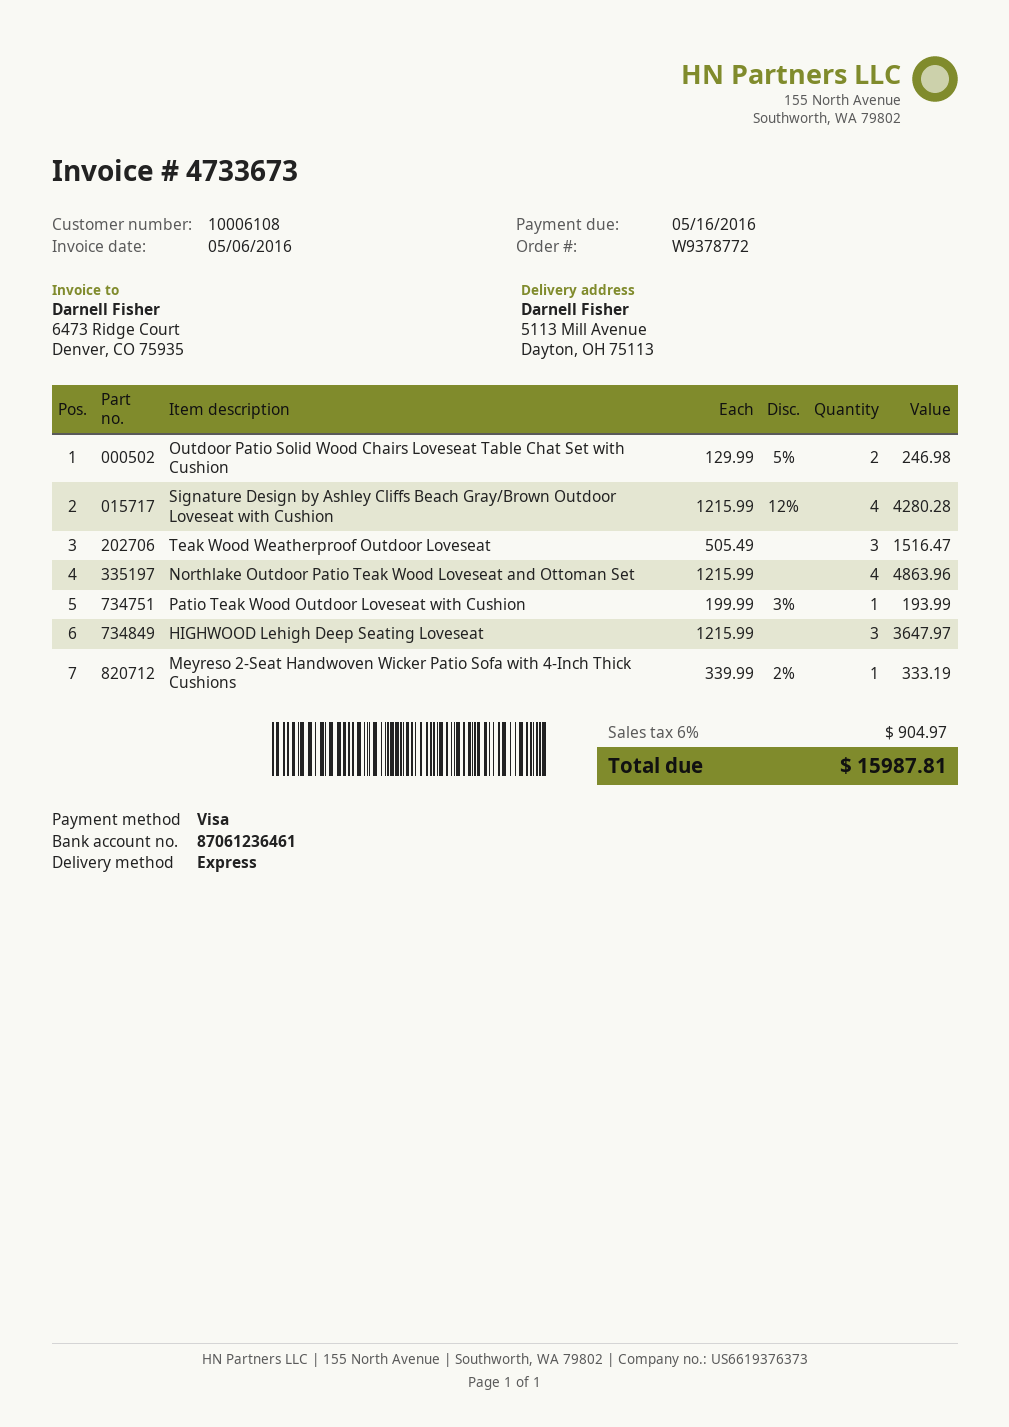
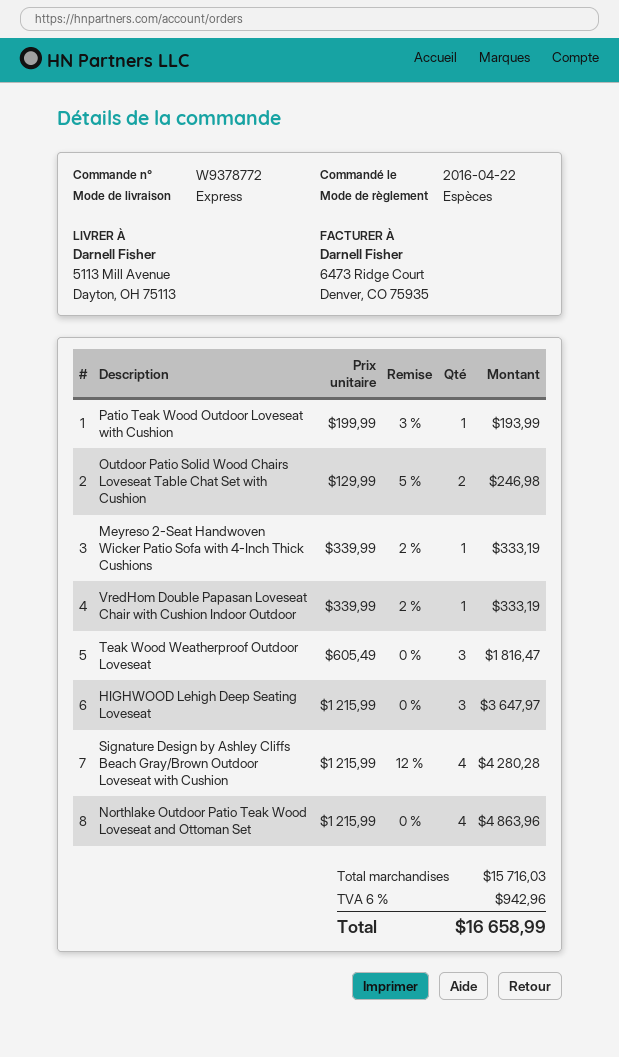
payment method: Visa -> cash
Teak Wood Weatherproof Outdoor Loveseat: 3 x 505.49 = 1516.47 -> 3 x 605.49 = 1816.47
VredHom Double Papasan Loveseat Chair with Cushion Indoor Outdoor: none -> 1 x 339.99 - 2% = 333.19
tax: 6% = 904.97 -> 6% = 942.96
total: 15987.81 -> 16658.99

